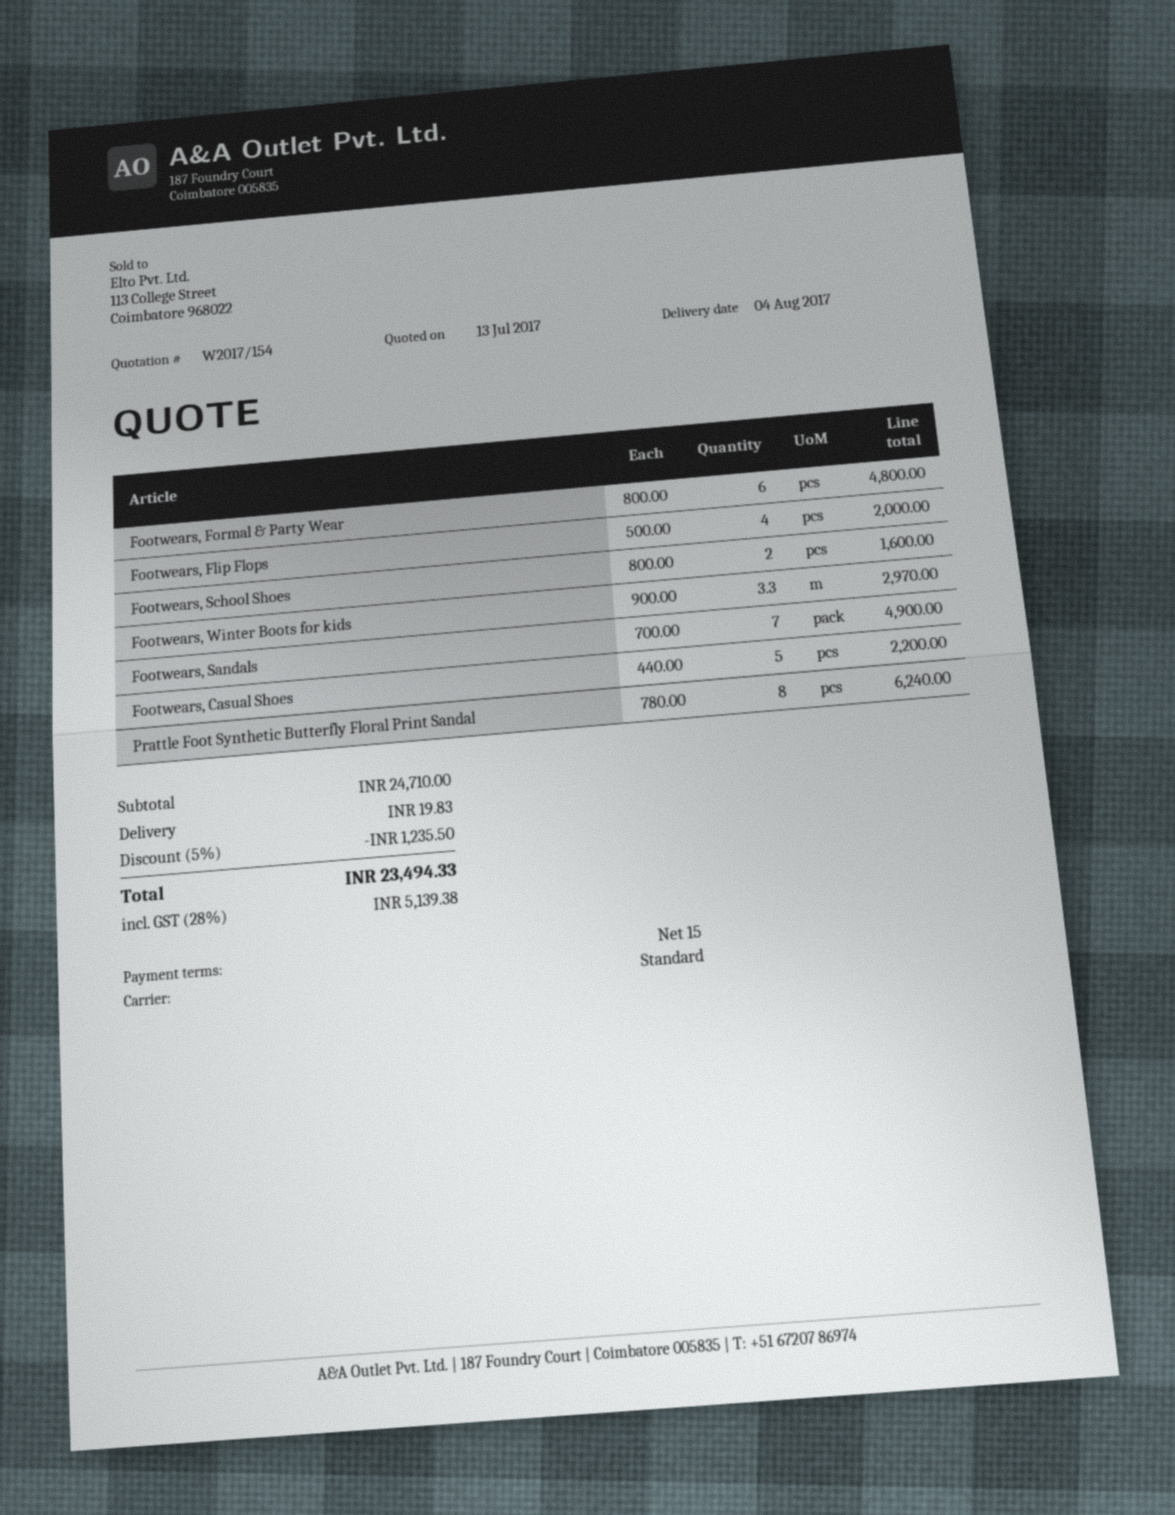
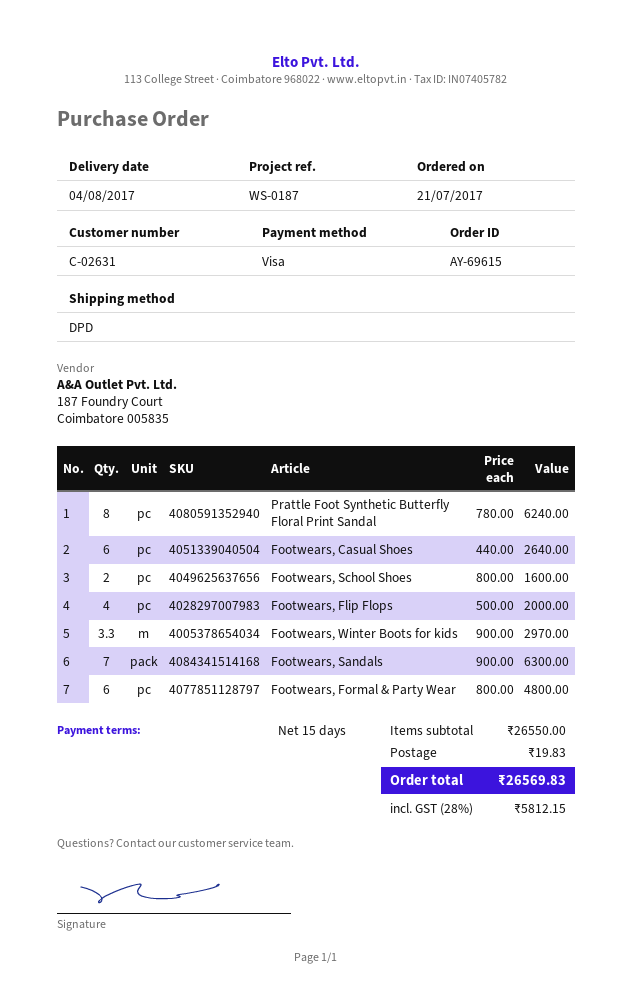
shipping method: standard -> DPD
Footwears, Sandals: 7 x 700.00 = 4900.00 -> 7 x 900.00 = 6300.00
Footwears, Casual Shoes: 5 x 440.00 = 2200.00 -> 6 x 440.00 = 2640.00
subtotal: 24710.00 -> 26550.00
discount: 5% = 1235.50 -> none
tax: 28% = 5139.38 -> 28% = 5812.15
total: 23494.33 -> 26569.83

